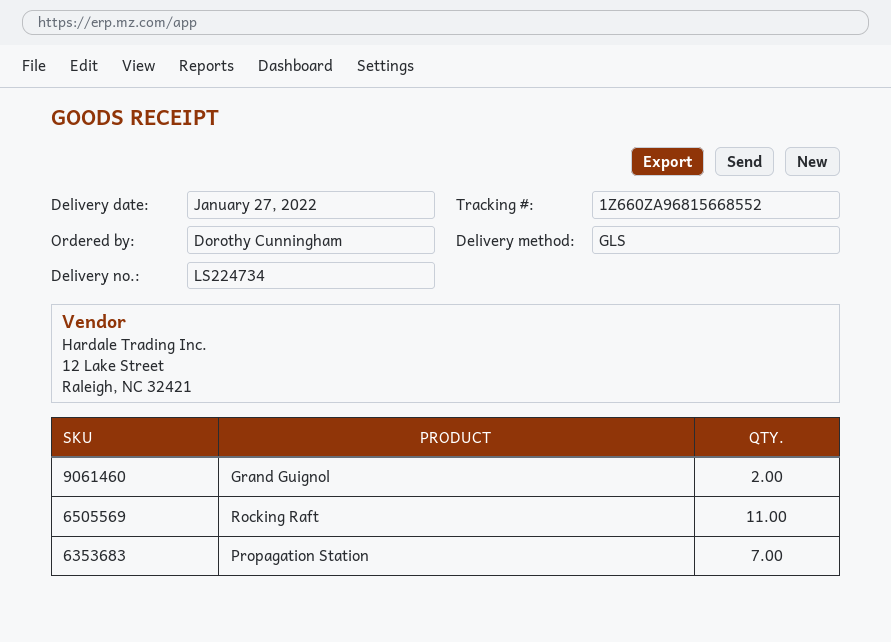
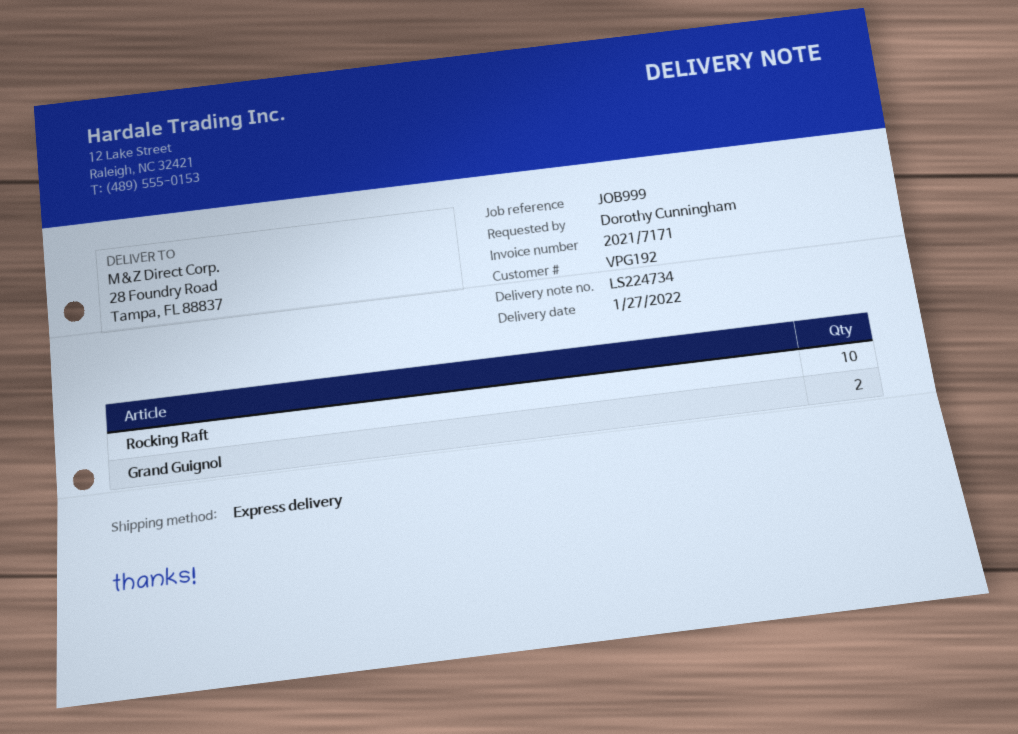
shipping method: GLS -> express
Rocking Raft: 11 -> 10
Propagation Station: 7 -> none

